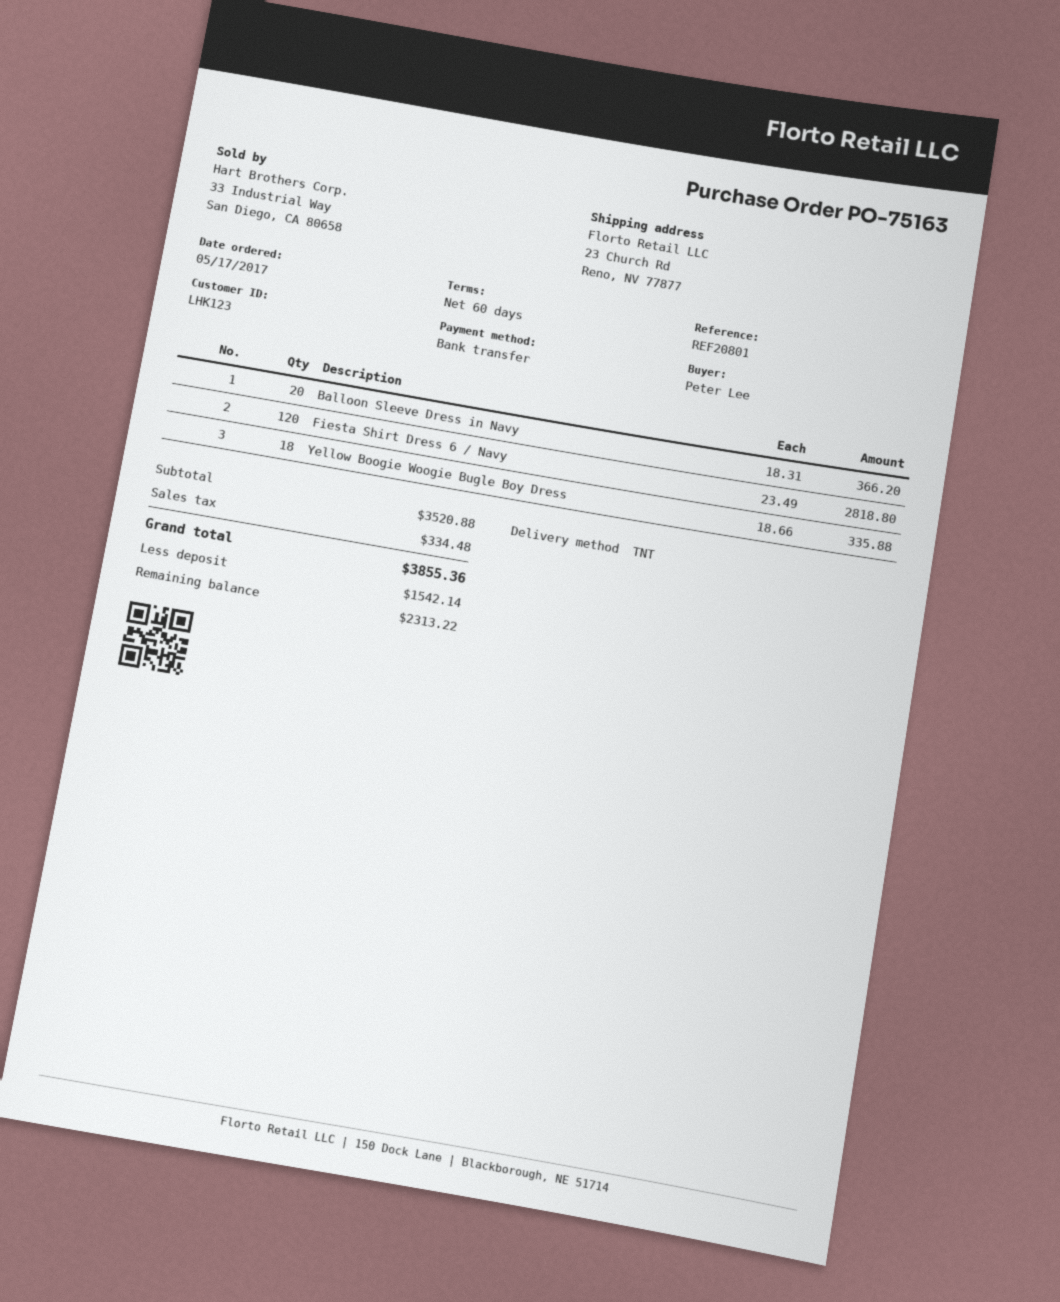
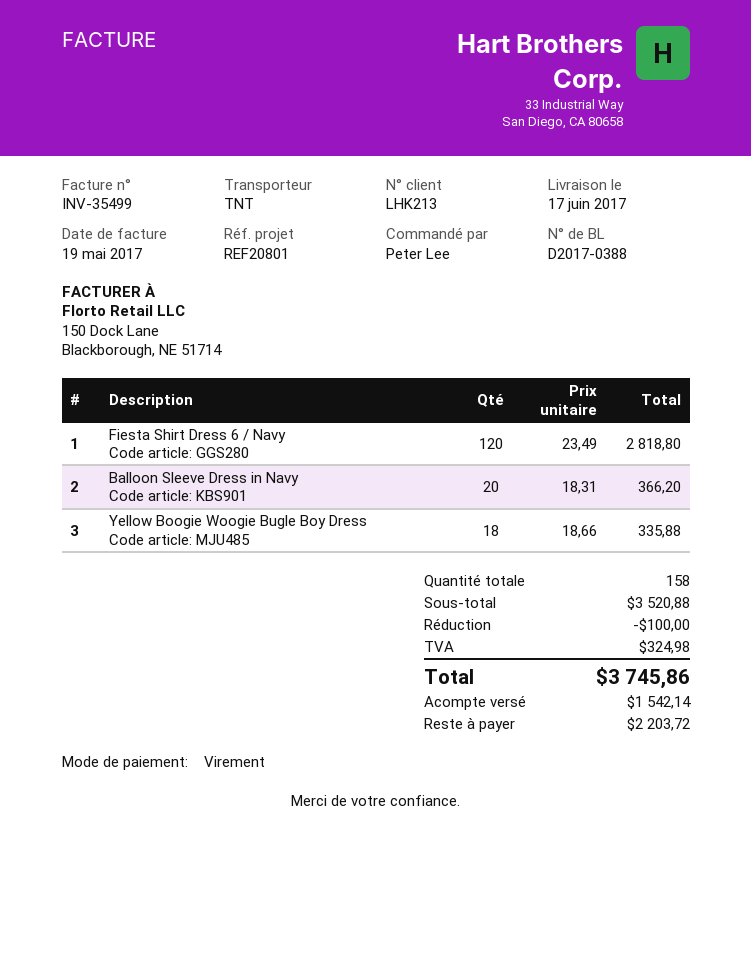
customer number: LHK123 -> LHK213
discount: none -> 100.00
tax: 334.48 -> 324.98
total: 3855.36 -> 3745.86
balance: 2313.22 -> 2203.72

